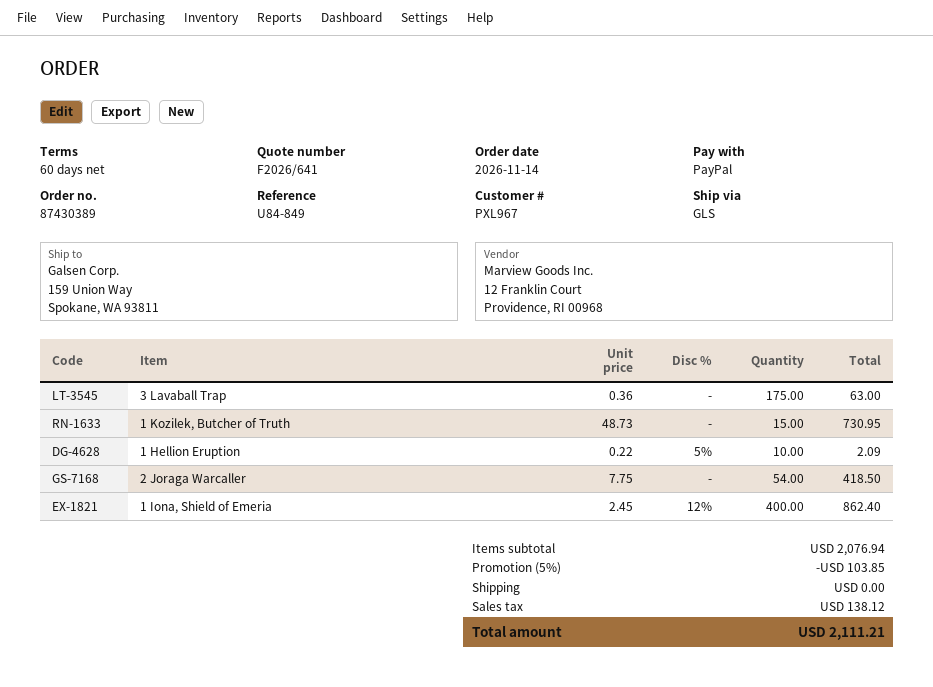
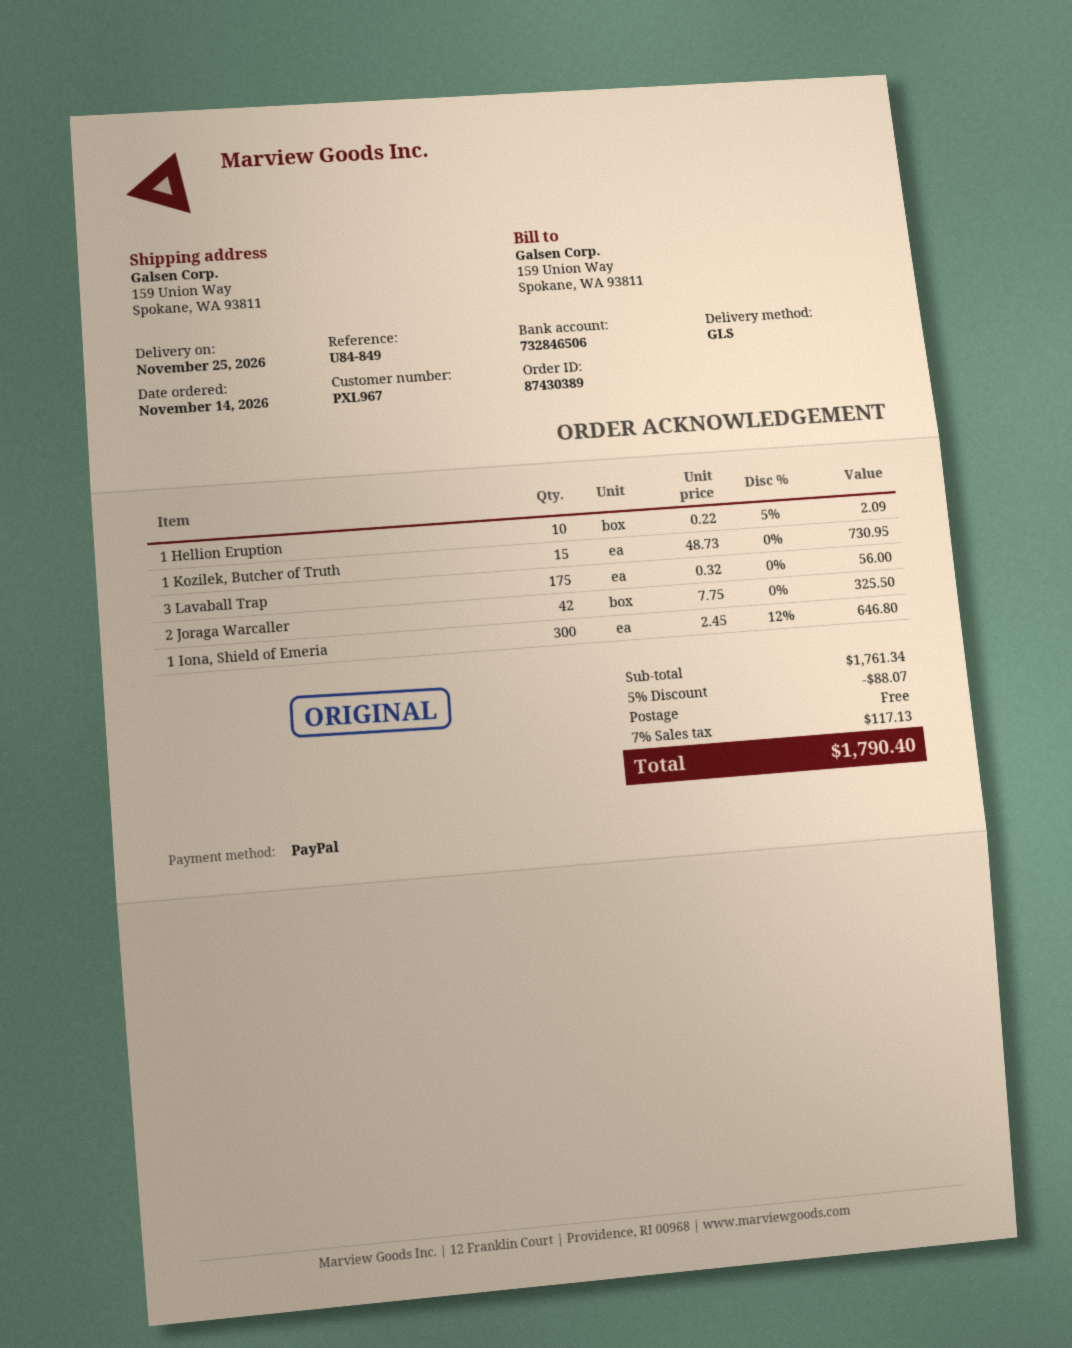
3 Lavaball Trap: 175 x 0.36 = 63.00 -> 175 x 0.32 = 56.00
2 Joraga Warcaller: 54 x 7.75 = 418.50 -> 42 x 7.75 = 325.50
1 Iona, Shield of Emeria: 400 x 2.45 - 12% = 862.40 -> 300 x 2.45 - 12% = 646.80
subtotal: 2076.94 -> 1761.34
discount: 5% = 103.85 -> 5% = 88.07
tax: 138.12 -> 117.13
total: 2111.21 -> 1790.40

